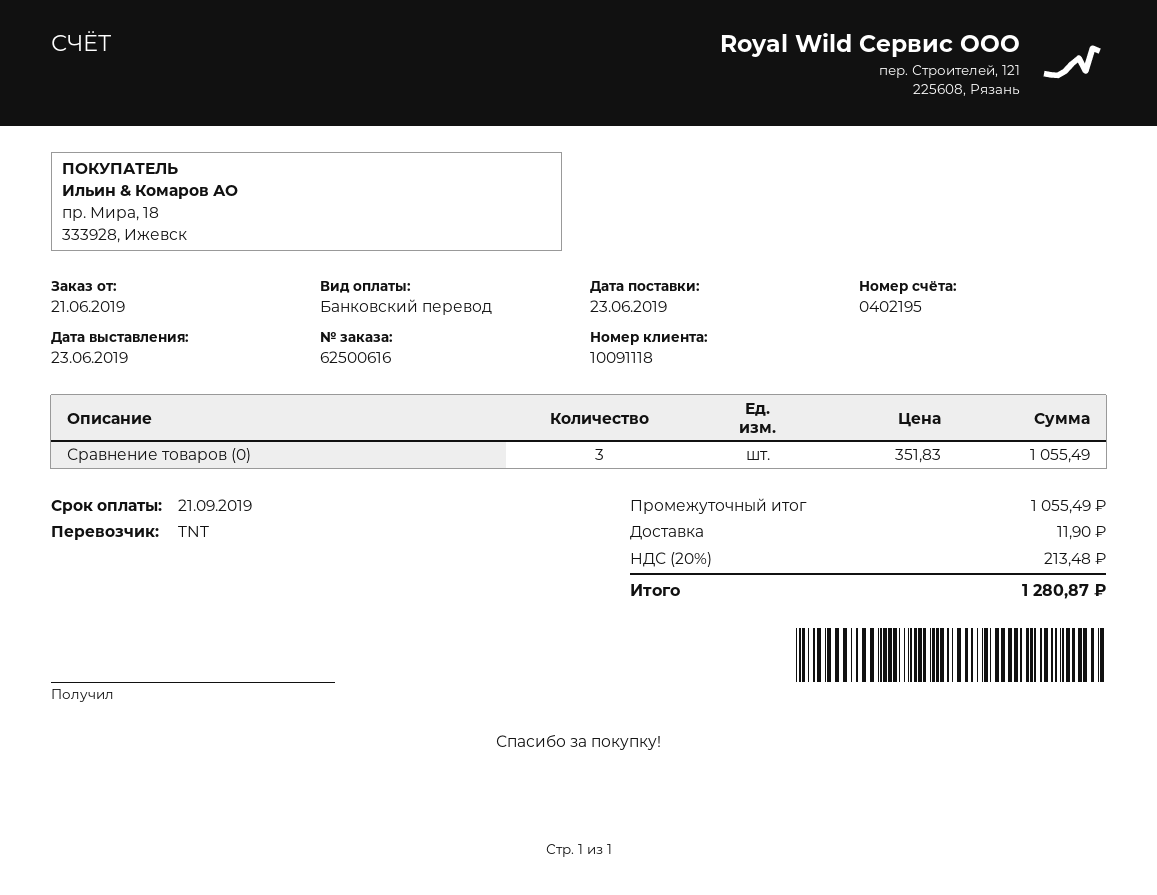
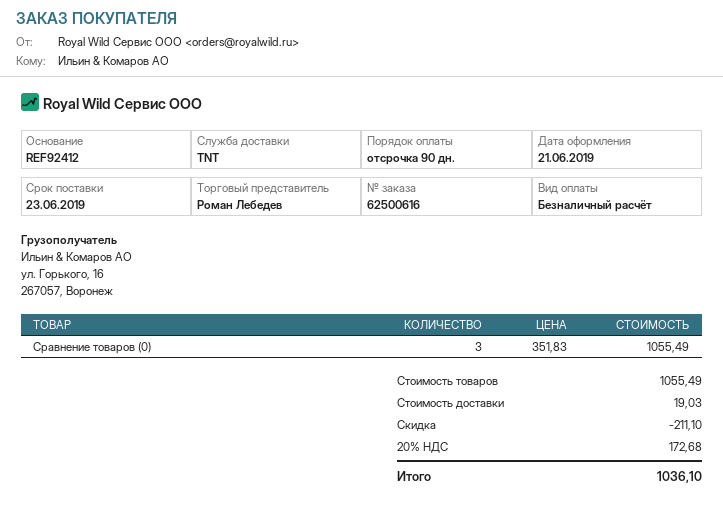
discount: none -> 211.10
shipping: 11.90 -> 19.03
tax: 20% = 213.48 -> 20% = 172.68
total: 1280.87 -> 1036.10

